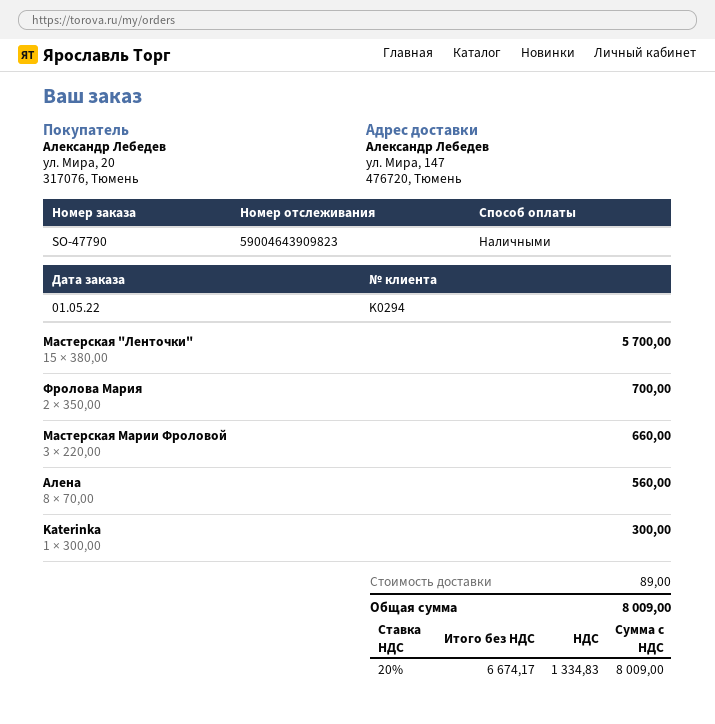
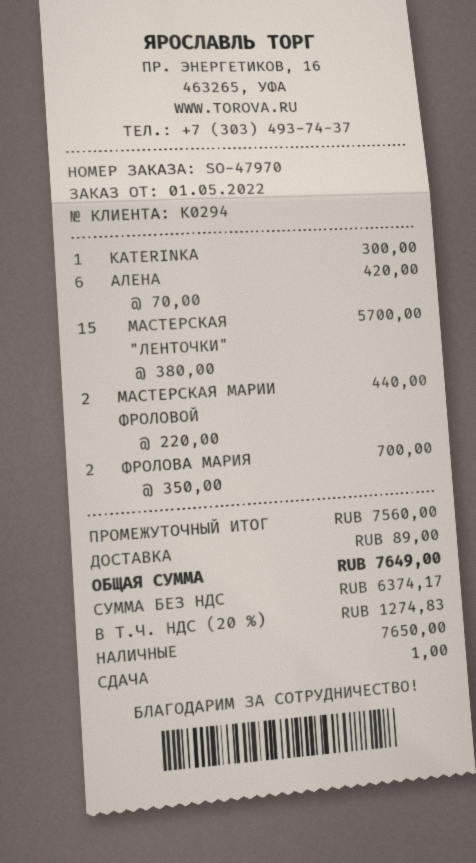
order number: SO-47790 -> SO-47970
Мастерская Марии Фроловой: 3 x 220.00 = 660.00 -> 2 x 220.00 = 440.00
Алена: 8 x 70.00 = 560.00 -> 6 x 70.00 = 420.00
net: 6674.17 -> 6374.17
tax: 20% = 1334.83 -> 20% = 1274.83
total: 8009.00 -> 7649.00

